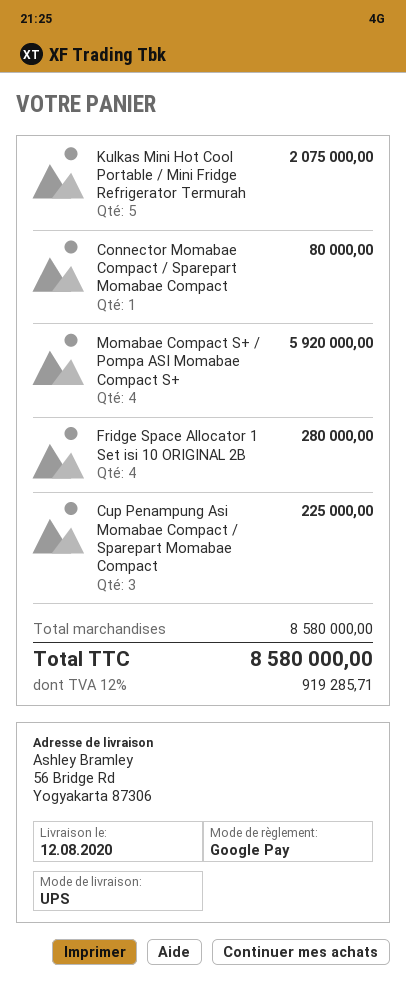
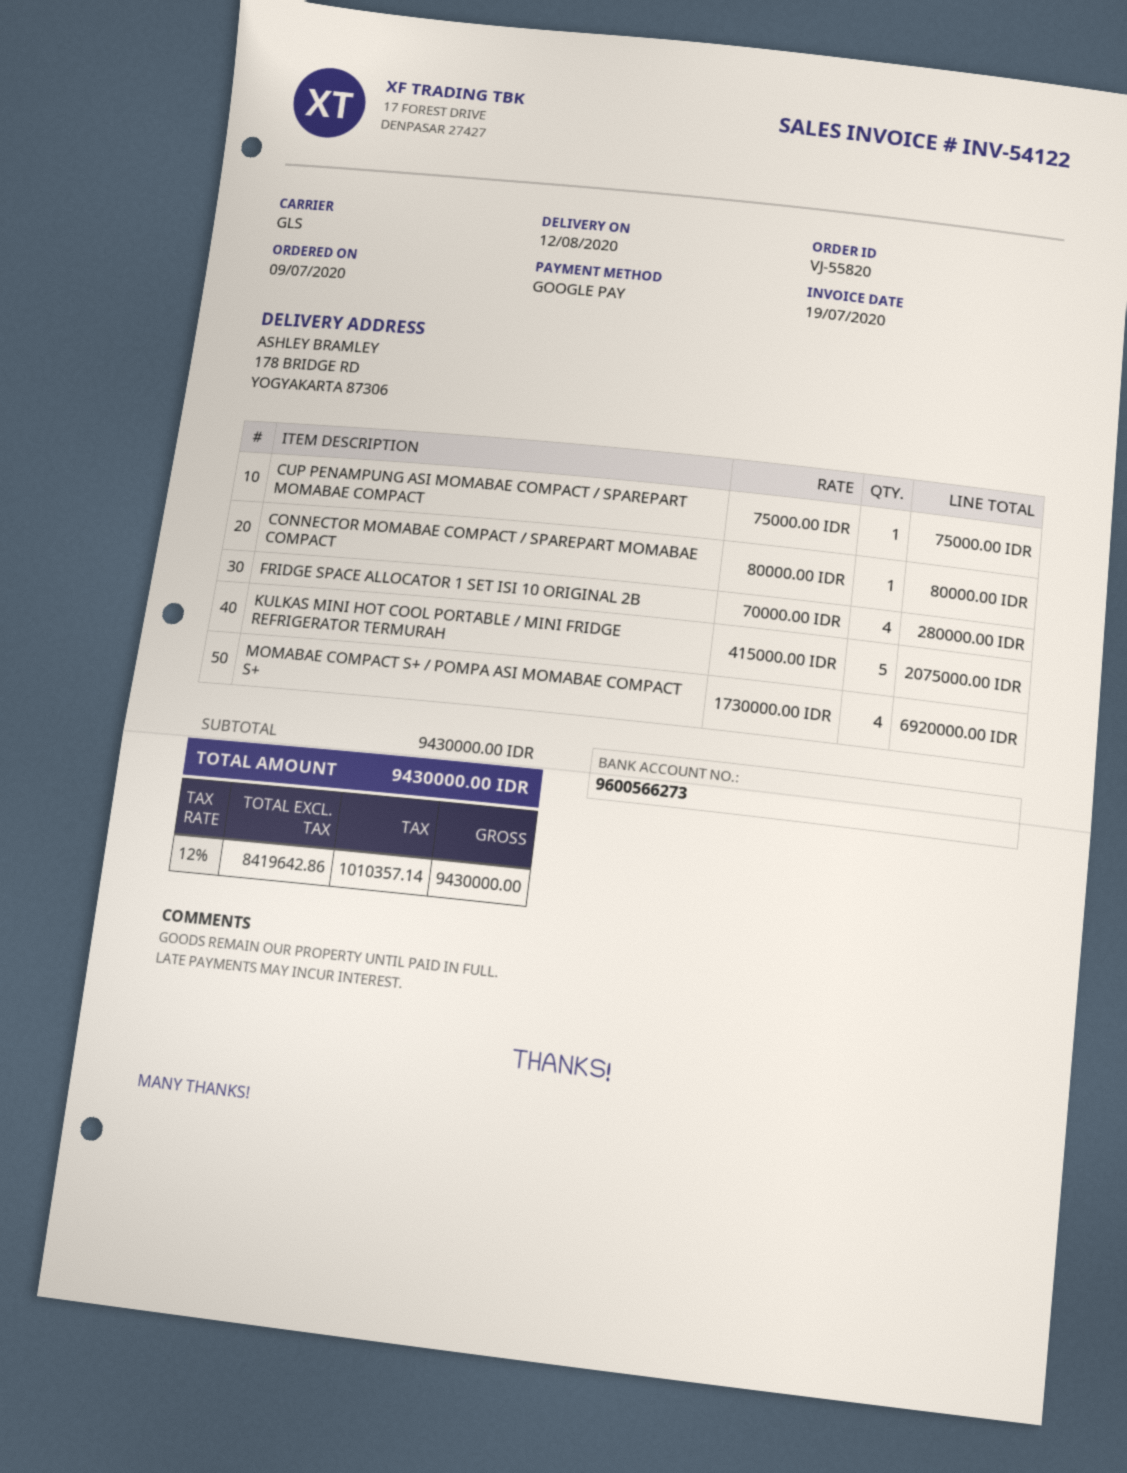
shipping method: UPS -> GLS
ship to: 56 Bridge Rd, Yogyakarta 87306 -> 178 BRIDGE RD, YOGYAKARTA 87306
Momabae Compact S+ / Pompa ASI Momabae Compact S+: 4 for 5920000.00 -> 4 for 6920000.00
Cup Penampung Asi Momabae Compact / Sparepart Momabae Compact: 3 for 225000.00 -> 1 for 75000.00
subtotal: 8580000.00 -> 9430000.00
tax: 12% = 919285.71 -> 12% = 1010357.14
total: 8580000.00 -> 9430000.00

